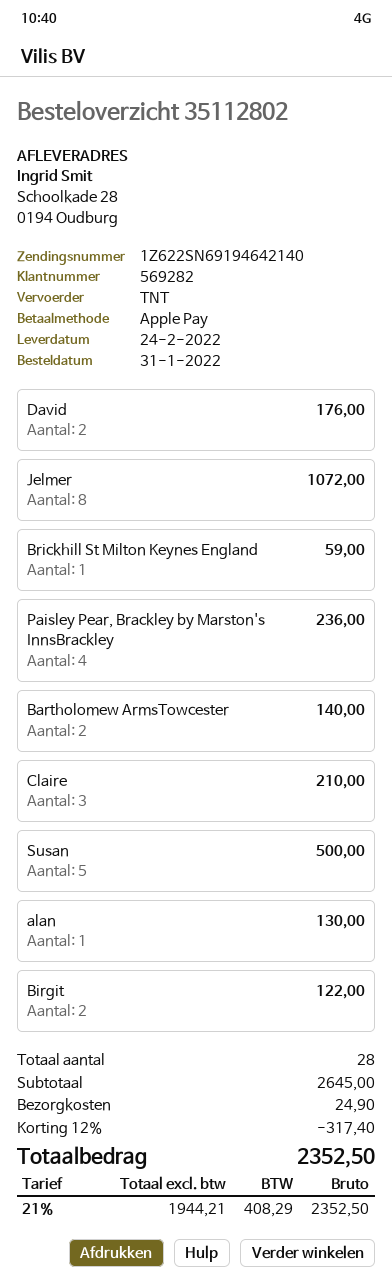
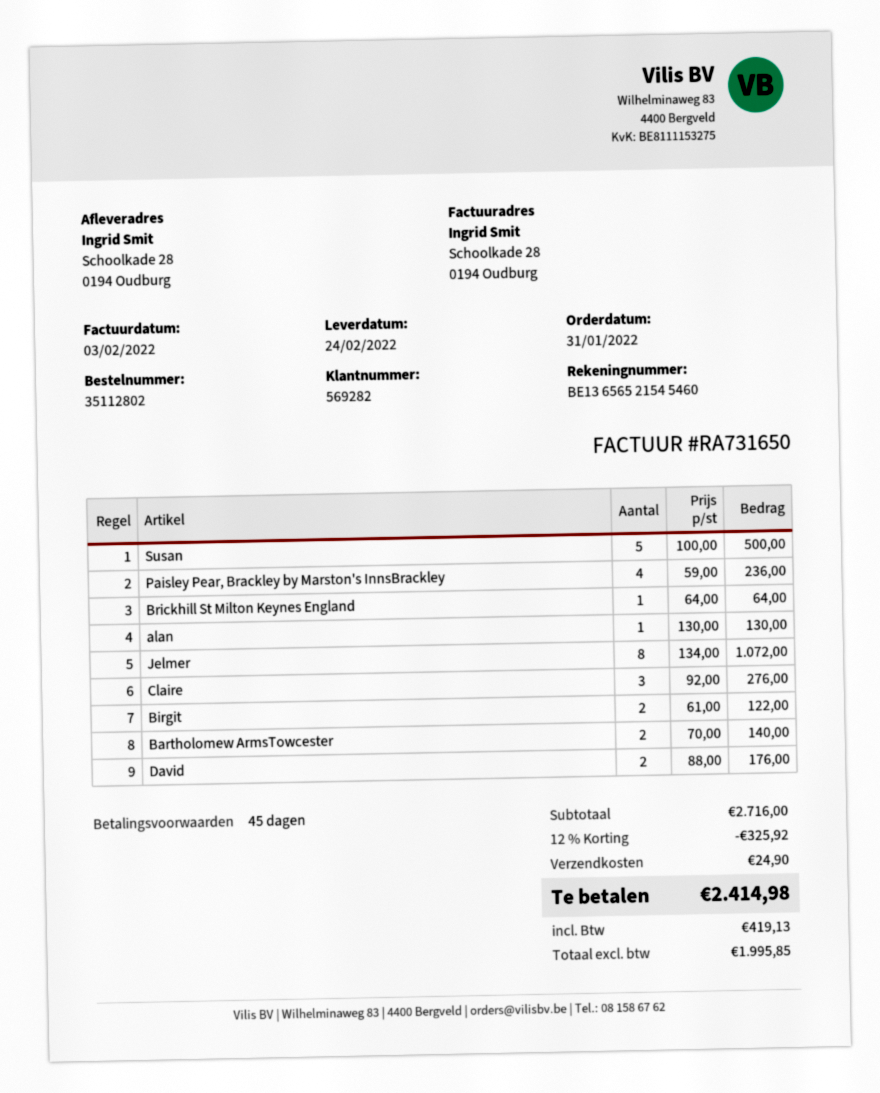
Brickhill St Milton Keynes England: 1 for 59.00 -> 1 for 64.00
Claire: 3 for 210.00 -> 3 for 276.00
subtotal: 2645.00 -> 2716.00
discount: 12% = 317.40 -> 12% = 325.92
net: 1944.21 -> 1995.85
tax: 408.29 -> 419.13
total: 2352.50 -> 2414.98

